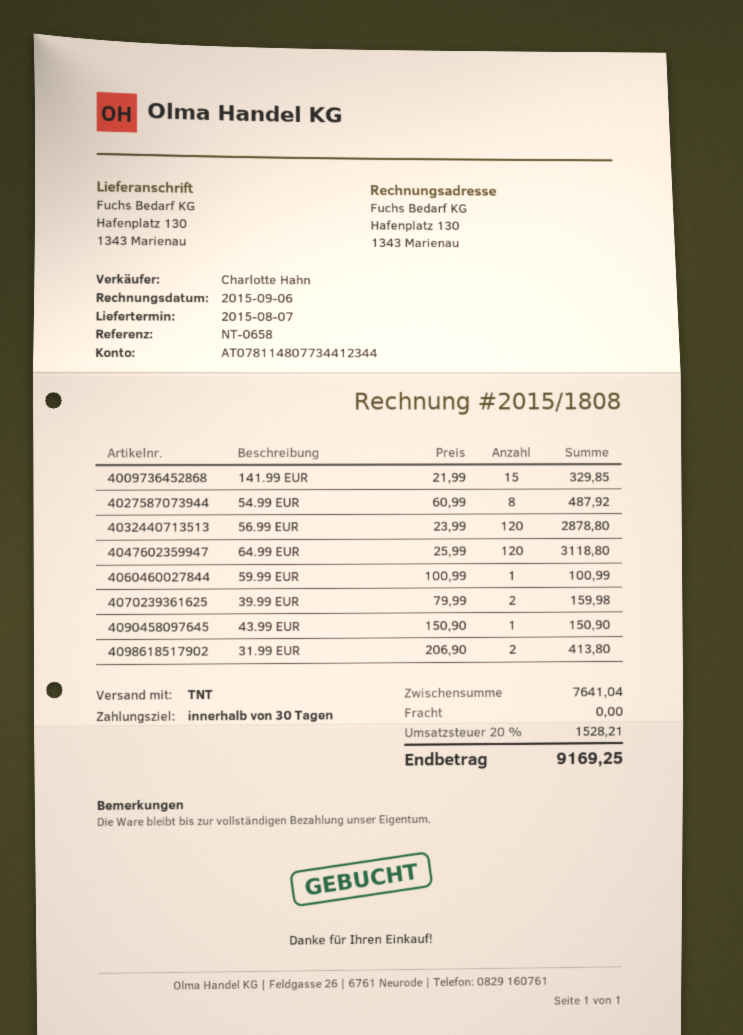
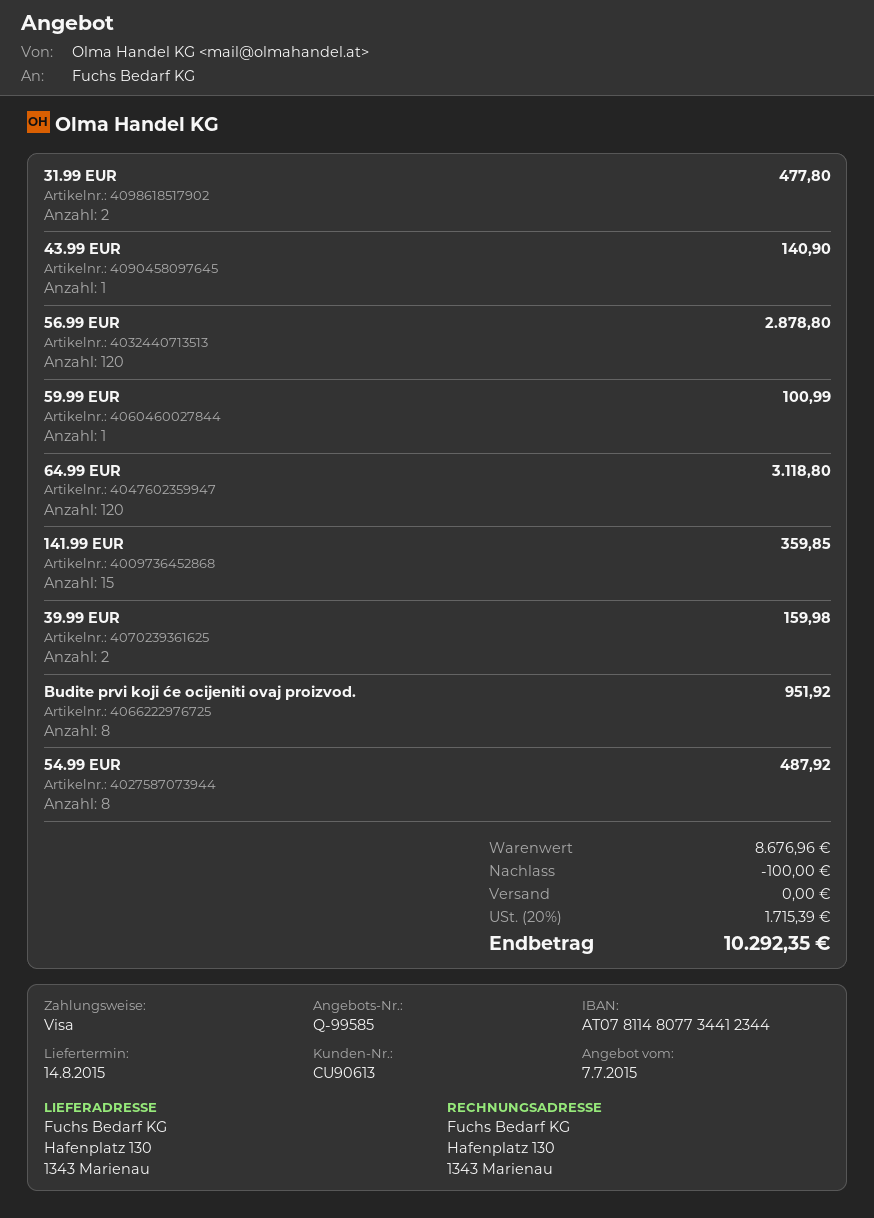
delivery date: 2015-08-07 -> 2015-08-14
141.99 EUR: 15 for 329.85 -> 15 for 359.85
43.99 EUR: 1 for 150.90 -> 1 for 140.90
31.99 EUR: 2 for 413.80 -> 2 for 477.80
Budite prvi koji će ocijeniti ovaj proizvod.: none -> 8 for 951.92
subtotal: 7641.04 -> 8676.96
discount: none -> 100.00
tax: 20% = 1528.21 -> 20% = 1715.39
total: 9169.25 -> 10292.35

